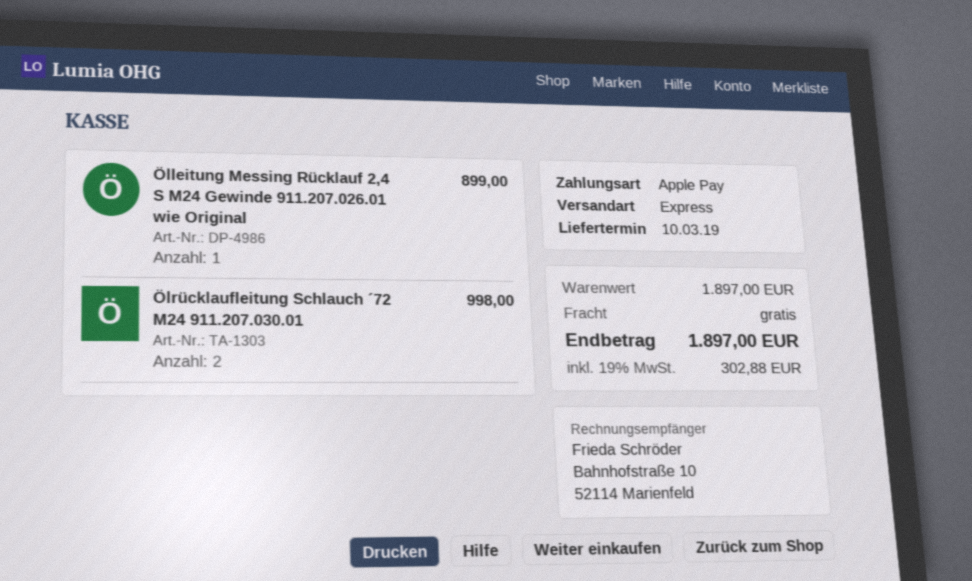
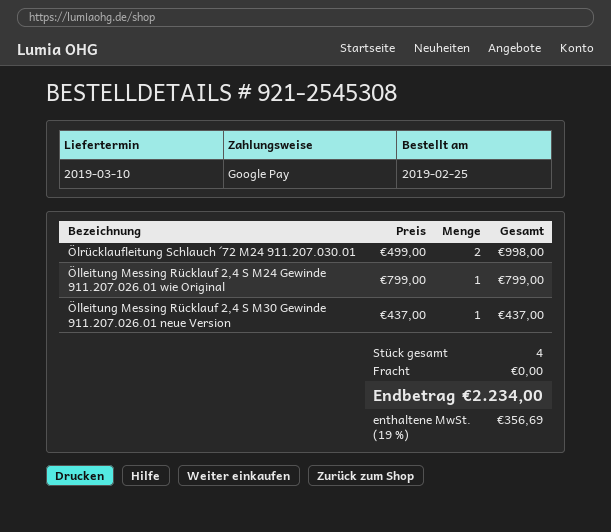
payment method: Apple Pay -> Google Pay
Ölleitung Messing Rücklauf 2,4 S M24 Gewinde 911.207.026.01 wie Original: 1 for 899.00 -> 1 for 799.00
Ölleitung Messing Rücklauf 2,4 S M30 Gewinde 911.207.026.01 neue Version: none -> 1 for 437.00
tax: 19% = 302.88 -> 19% = 356.69
total: 1897.00 -> 2234.00

